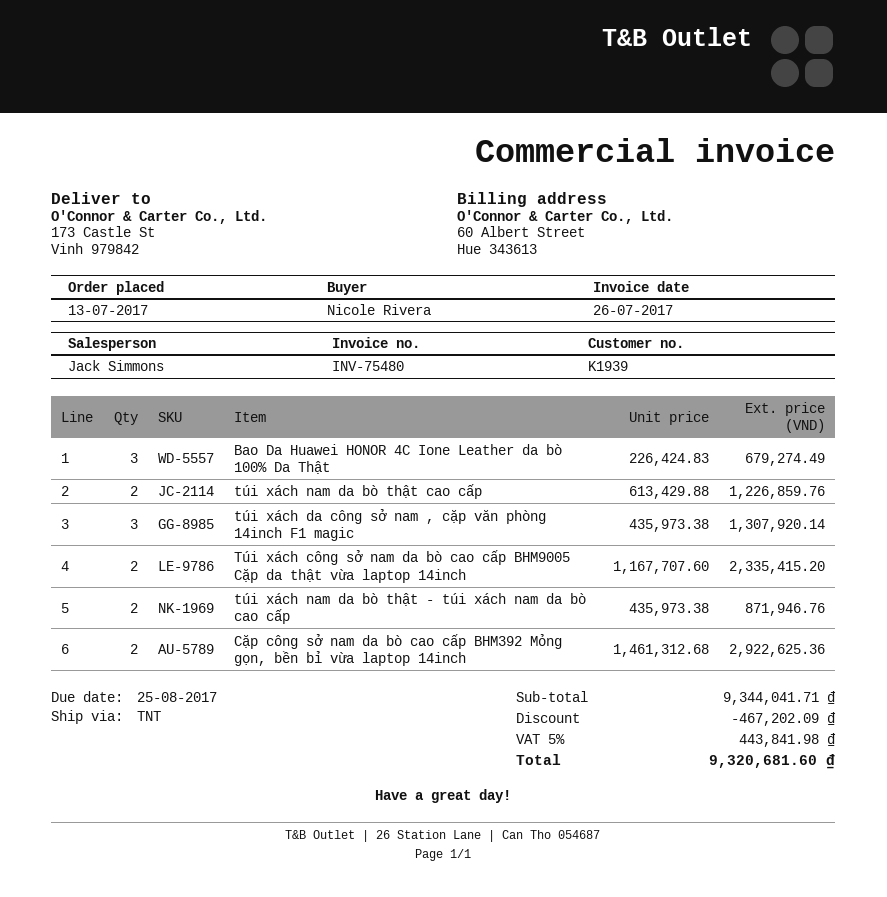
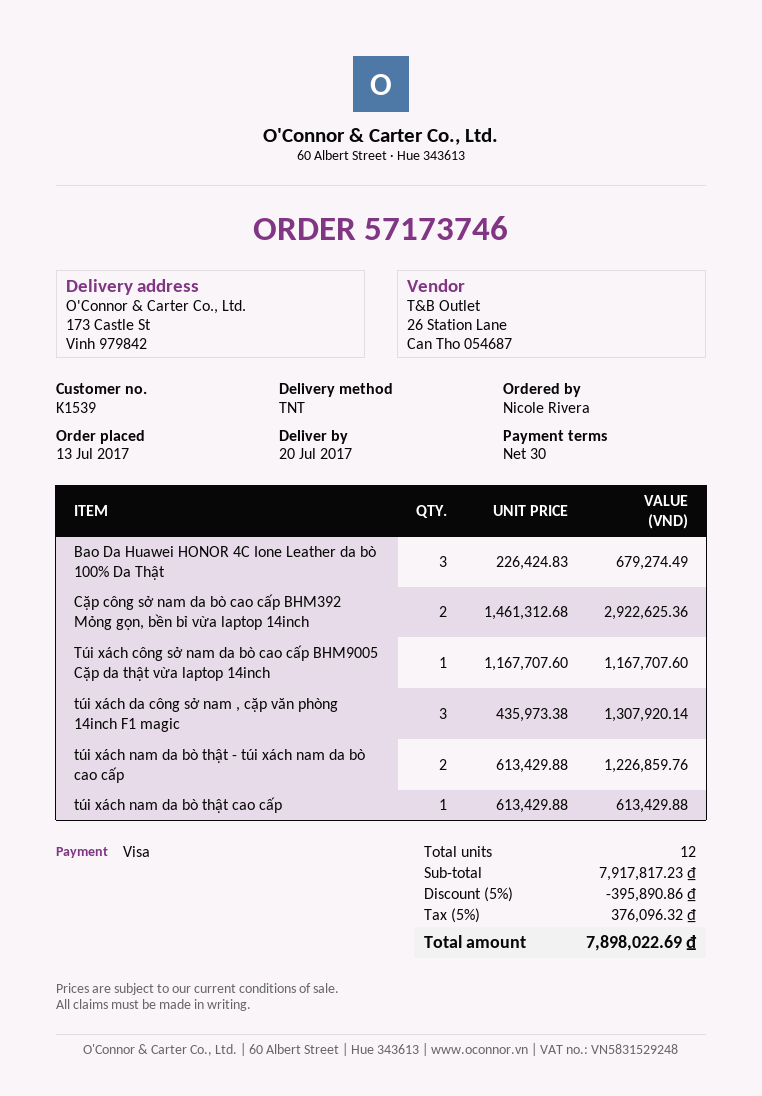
customer number: K1939 -> K1539
túi xách nam da bò thật cao cấp: 2 x 613429.88 = 1226859.76 -> 1 x 613429.88 = 613429.88
Túi xách công sở nam da bò cao cấp BHM9005 Cặp da thật vừa laptop 14inch: 2 x 1167707.60 = 2335415.20 -> 1 x 1167707.60 = 1167707.60
túi xách nam da bò thật - túi xách nam da bò cao cấp: 2 x 435973.38 = 871946.76 -> 2 x 613429.88 = 1226859.76
subtotal: 9344041.71 -> 7917817.23
discount: 467202.09 -> 395890.86
tax: 5% = 443841.98 -> 5% = 376096.32
total: 9320681.60 -> 7898022.69

